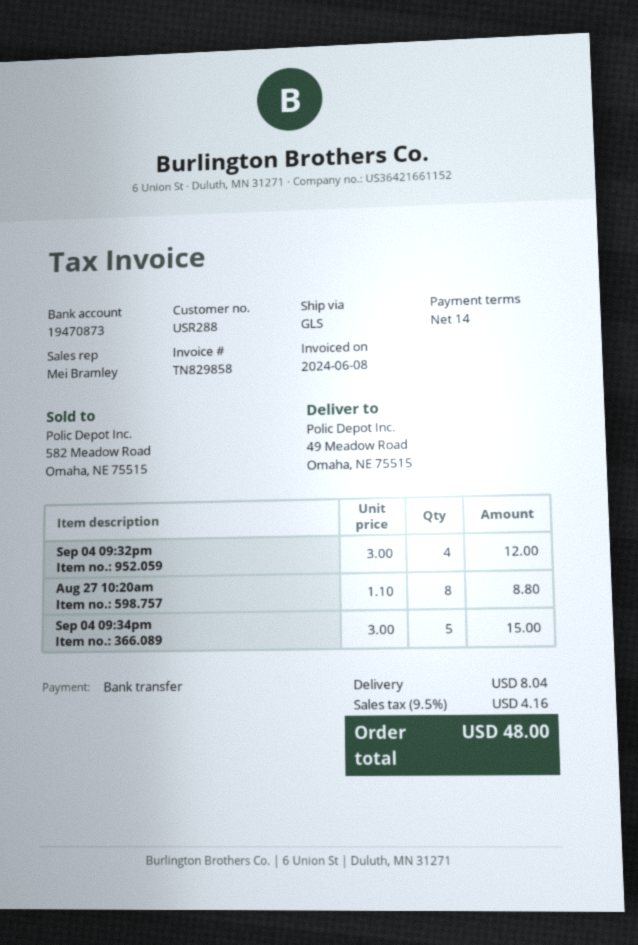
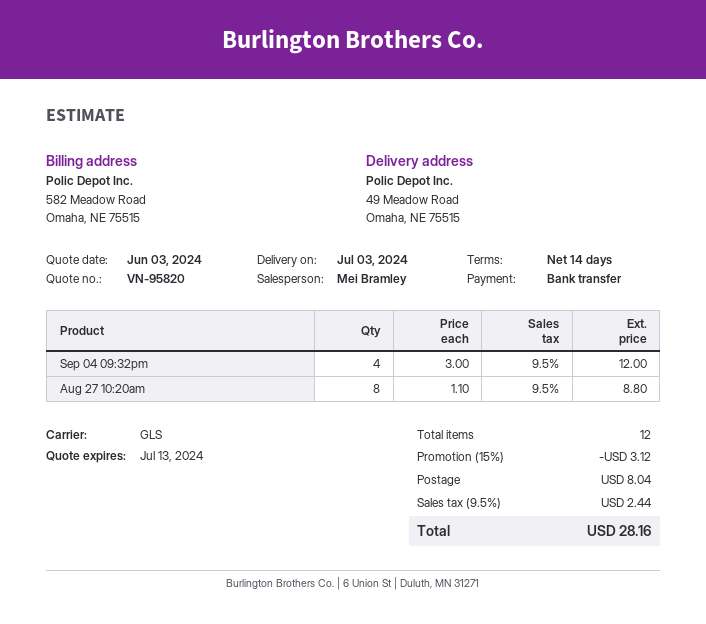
Sep 04 09:34pm: 5 x 3.00 = 15.00 -> none
discount: none -> 15% = 3.12
tax: 9.5% = 4.16 -> 9.5% = 2.44
total: 48.00 -> 28.16

